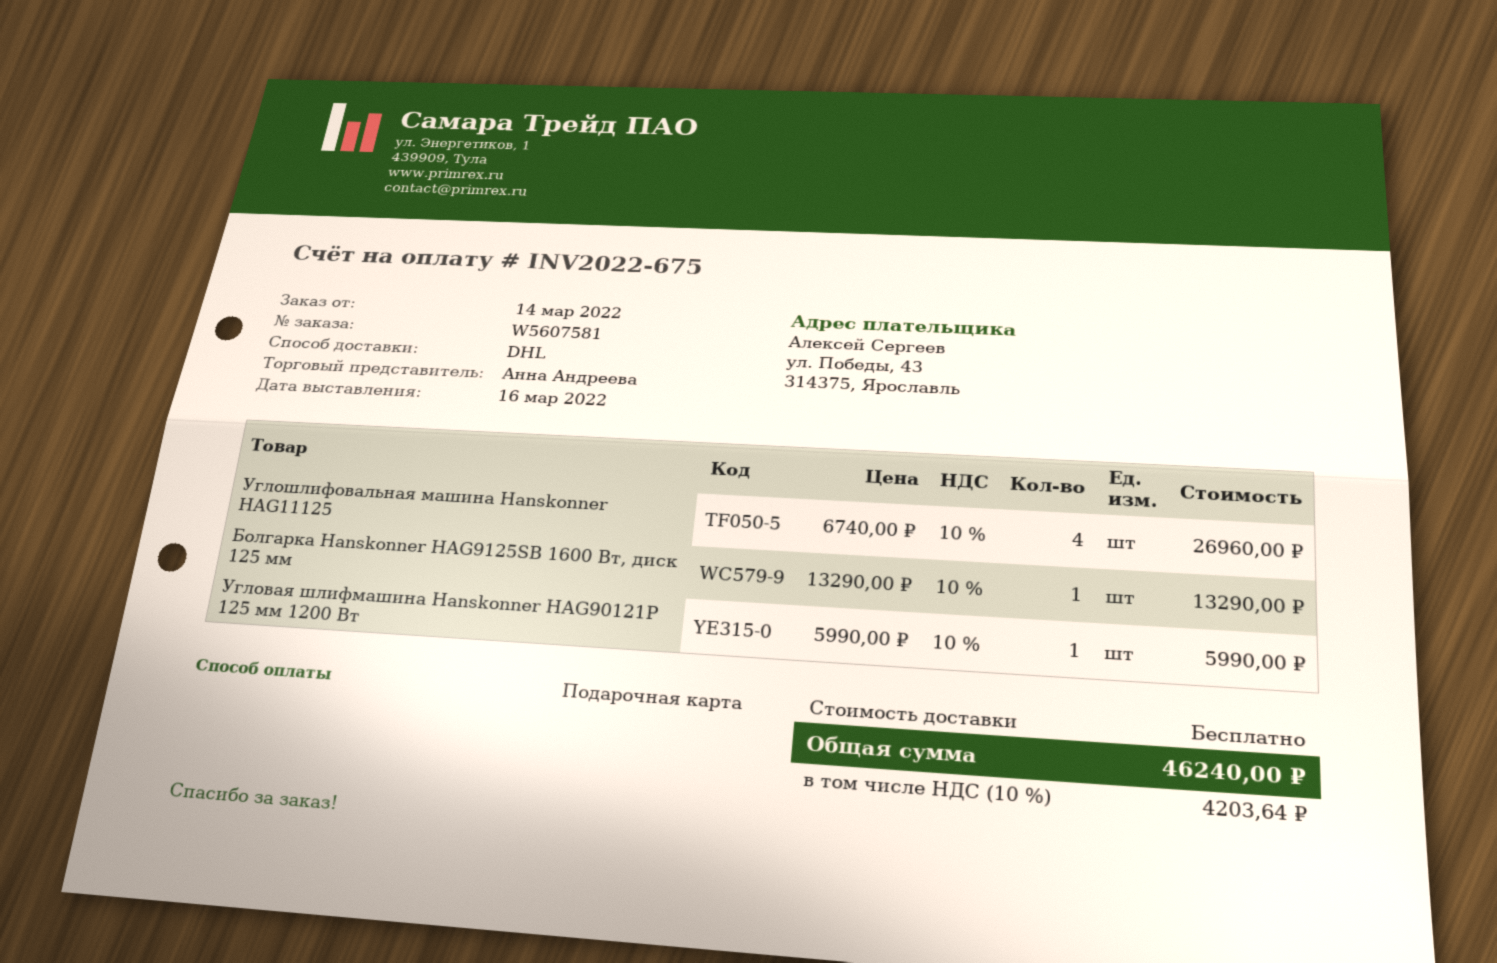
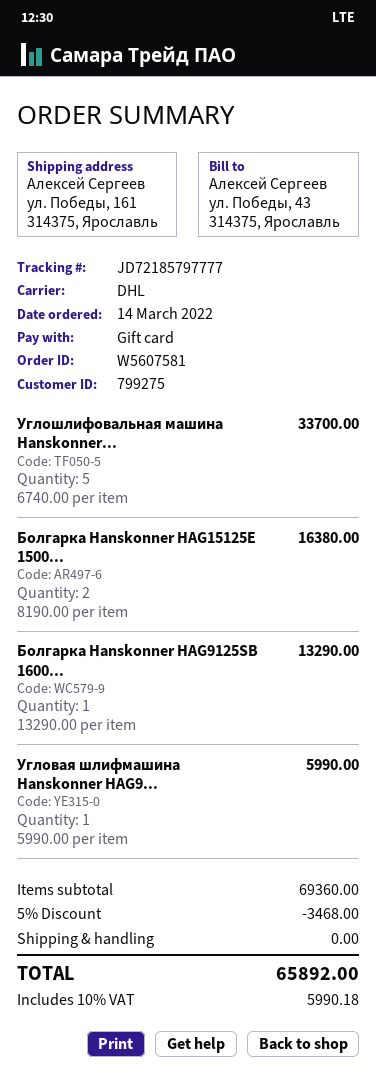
Углошлифовальная машина Hanskonner HAG11125: 4 x 6740.00 = 26960.00 -> 5 x 6740.00 = 33700.00
Болгарка Hanskonner HAG15125E 1500...: none -> 2 x 8190.00 = 16380.00
discount: none -> 5% = 3468.00
tax: 10% = 4203.64 -> 10% = 5990.18
total: 46240.00 -> 65892.00

